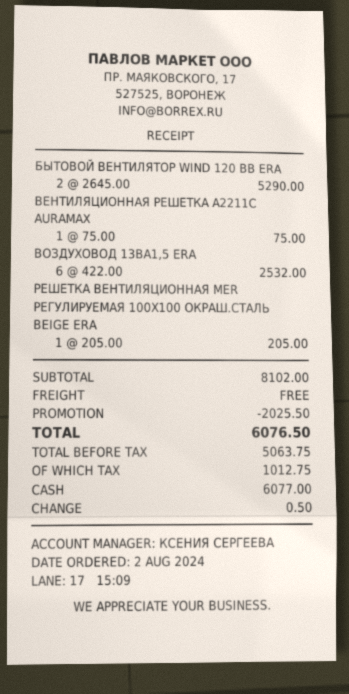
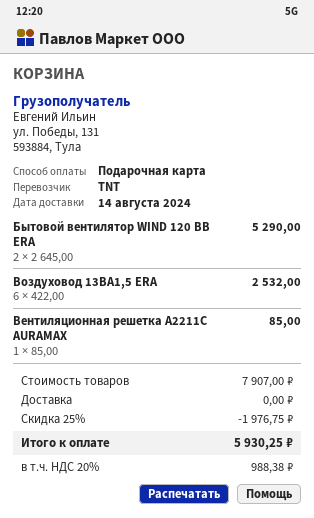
payment method: cash -> gift card
ВЕНТИЛЯЦИОННАЯ РЕШЕТКА A2211C AURAMAX: 1 x 75.00 = 75.00 -> 1 x 85.00 = 85.00
РЕШЕТКА ВЕНТИЛЯЦИОННАЯ MER РЕГУЛИРУЕМАЯ 100X100 ОКРАШ.СТАЛЬ BEIGE ERA: 1 x 205.00 = 205.00 -> none
subtotal: 8102.00 -> 7907.00
discount: 2025.50 -> 1976.75
tax: 1012.75 -> 988.38
total: 6076.50 -> 5930.25

